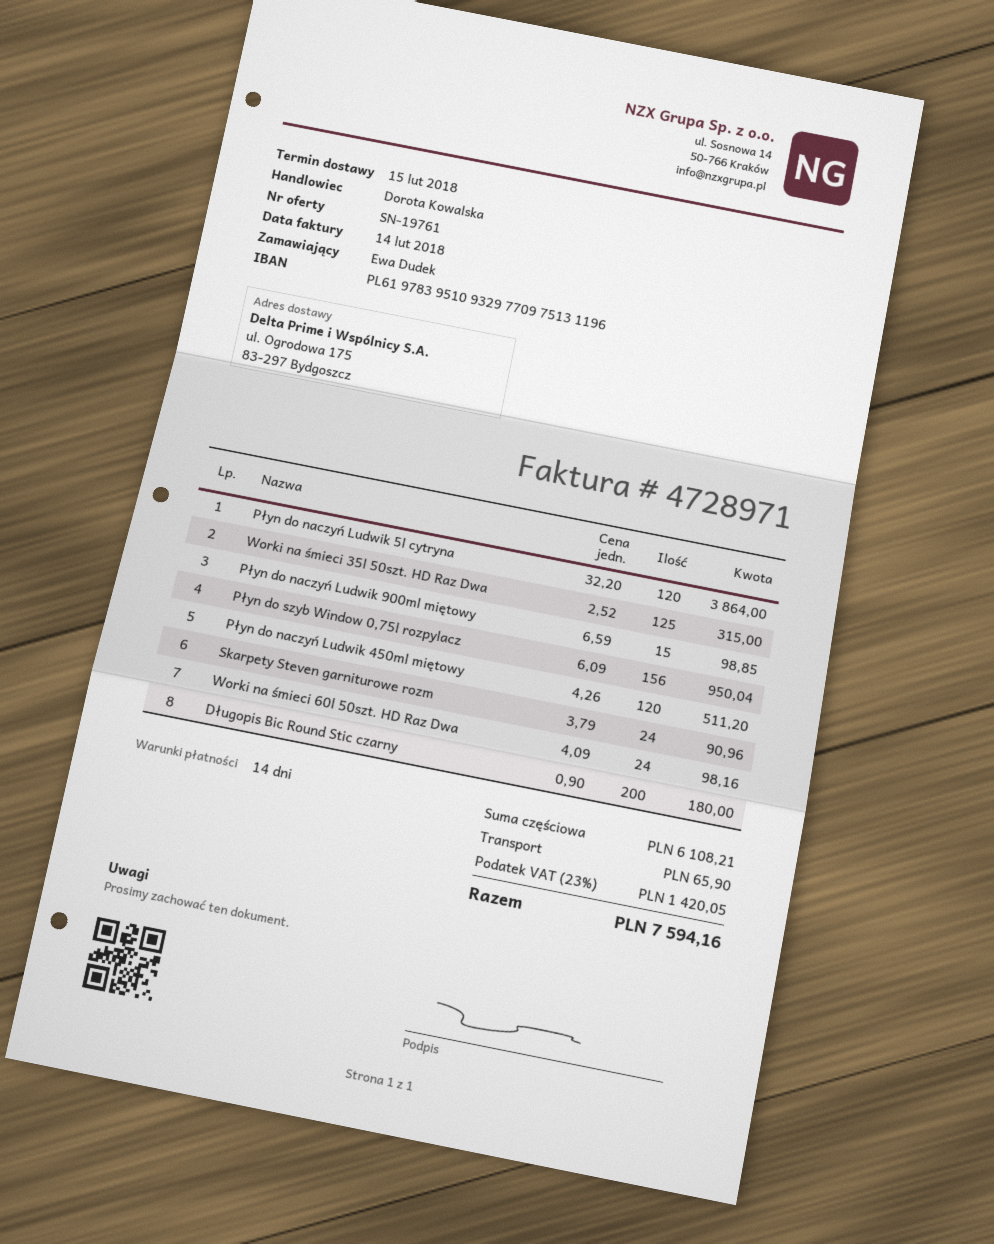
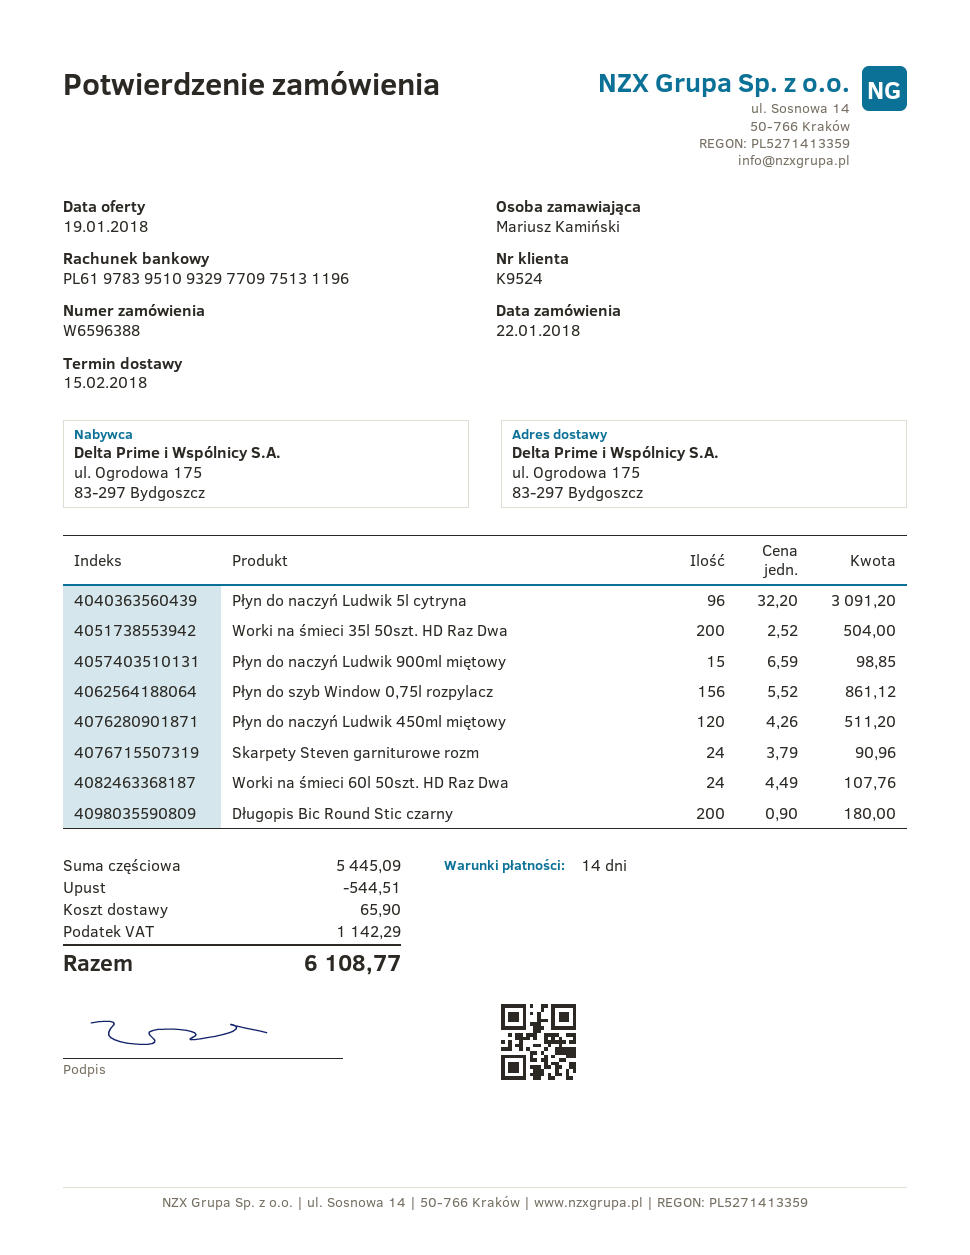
ordered by: Ewa Dudek -> Mariusz Kamiński
Płyn do naczyń Ludwik 5l cytryna: 120 x 32.20 = 3864.00 -> 96 x 32.20 = 3091.20
Worki na śmieci 35l 50szt. HD Raz Dwa: 125 x 2.52 = 315.00 -> 200 x 2.52 = 504.00
Płyn do szyb Window 0,75l rozpylacz: 156 x 6.09 = 950.04 -> 156 x 5.52 = 861.12
Worki na śmieci 60l 50szt. HD Raz Dwa: 24 x 4.09 = 98.16 -> 24 x 4.49 = 107.76
subtotal: 6108.21 -> 5445.09
discount: none -> 544.51
tax: 1420.05 -> 1142.29
total: 7594.16 -> 6108.77

